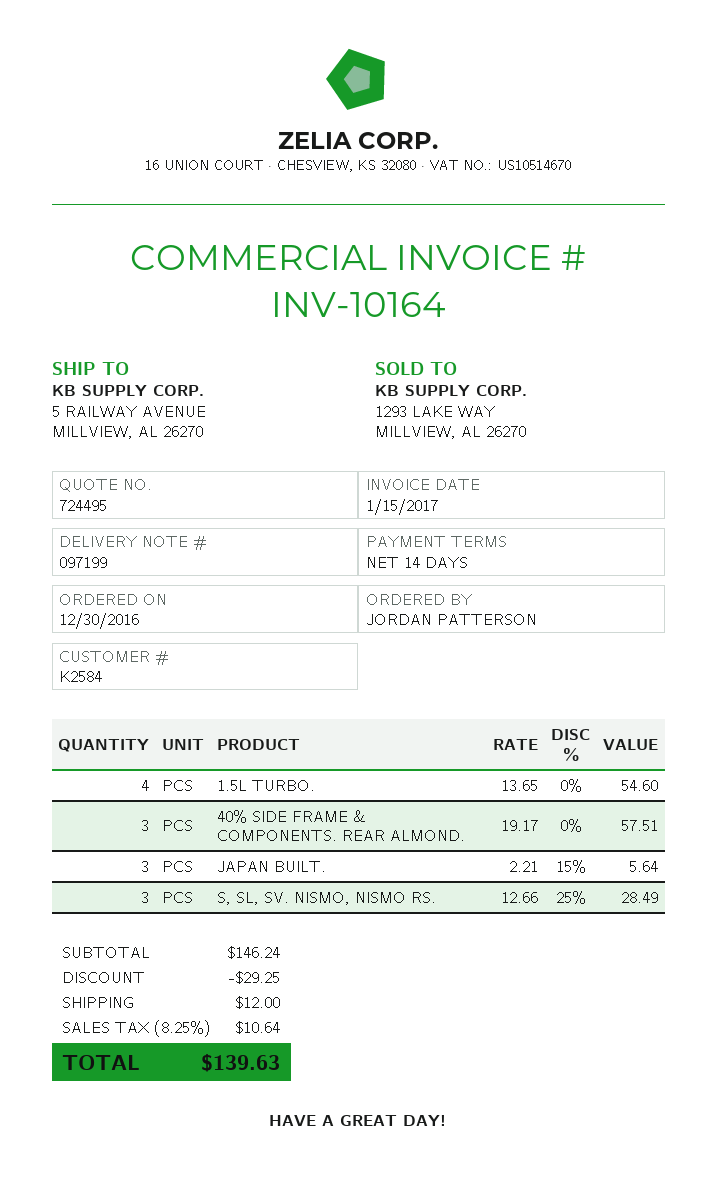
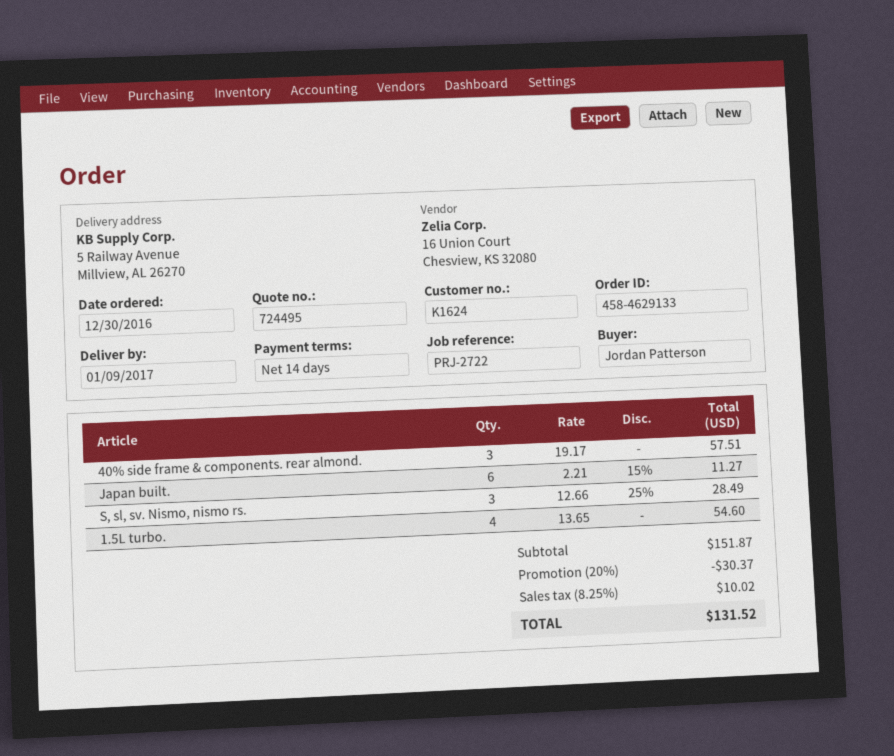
customer number: K2584 -> K1624
JAPAN BUILT.: 3 x 2.21 - 15% = 5.64 -> 6 x 2.21 - 15% = 11.27
subtotal: 146.24 -> 151.87
discount: 29.25 -> 30.37
shipping: 12.00 -> none
tax: 8.25% = 10.64 -> 8.25% = 10.02
total: 139.63 -> 131.52

